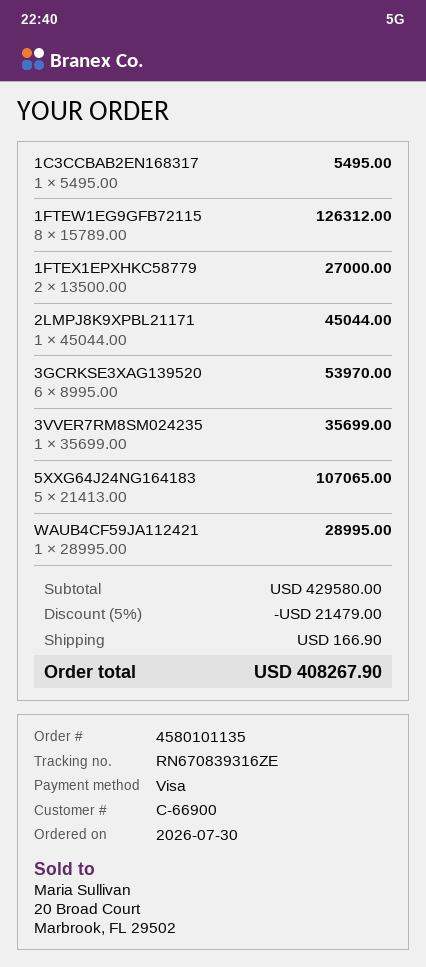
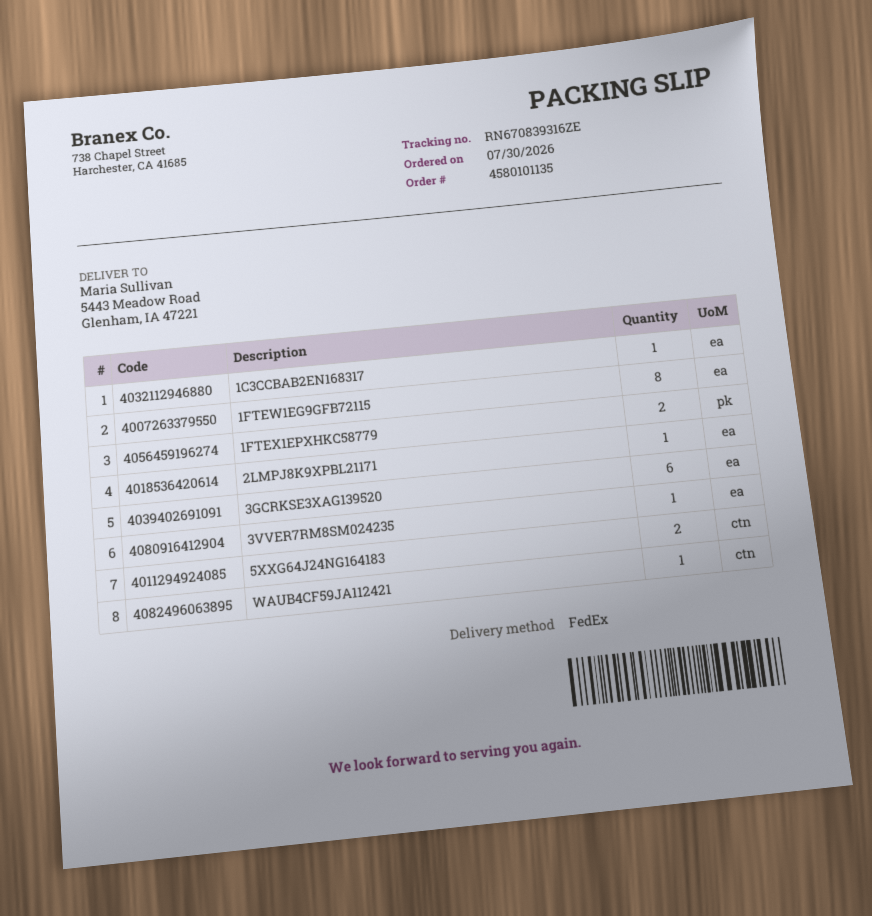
5XXG64J24NG164183: 5 -> 2

